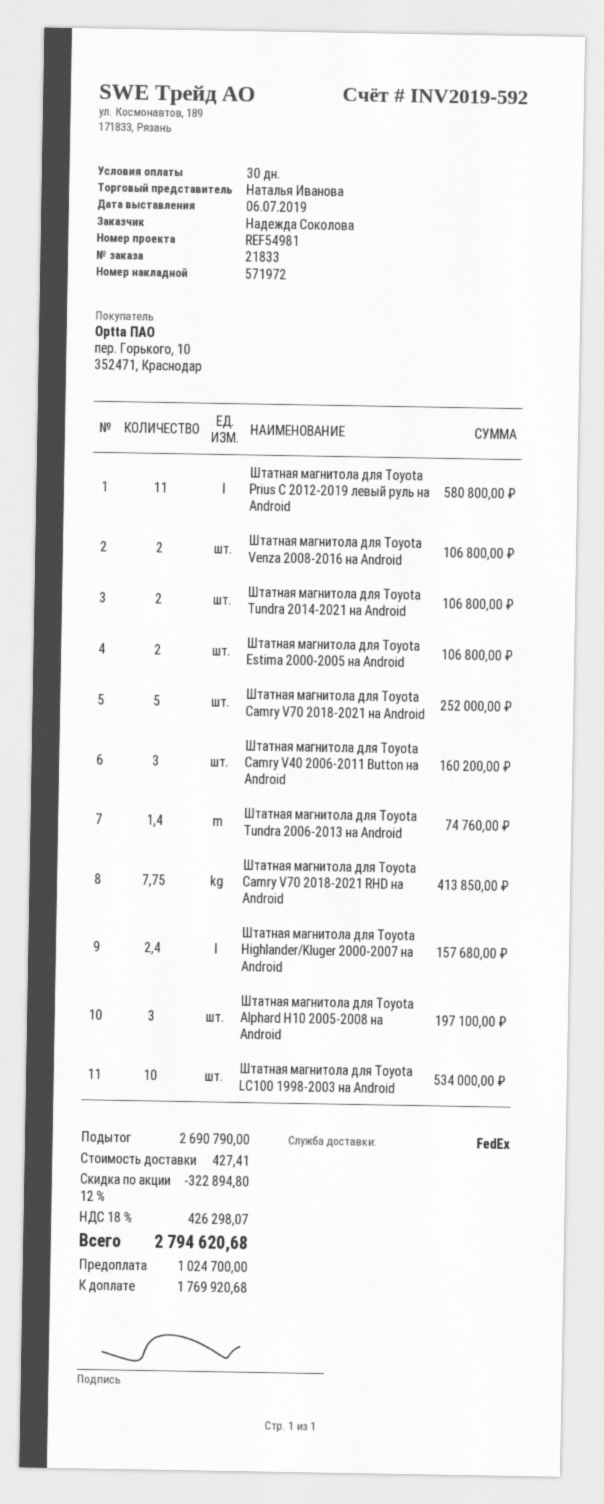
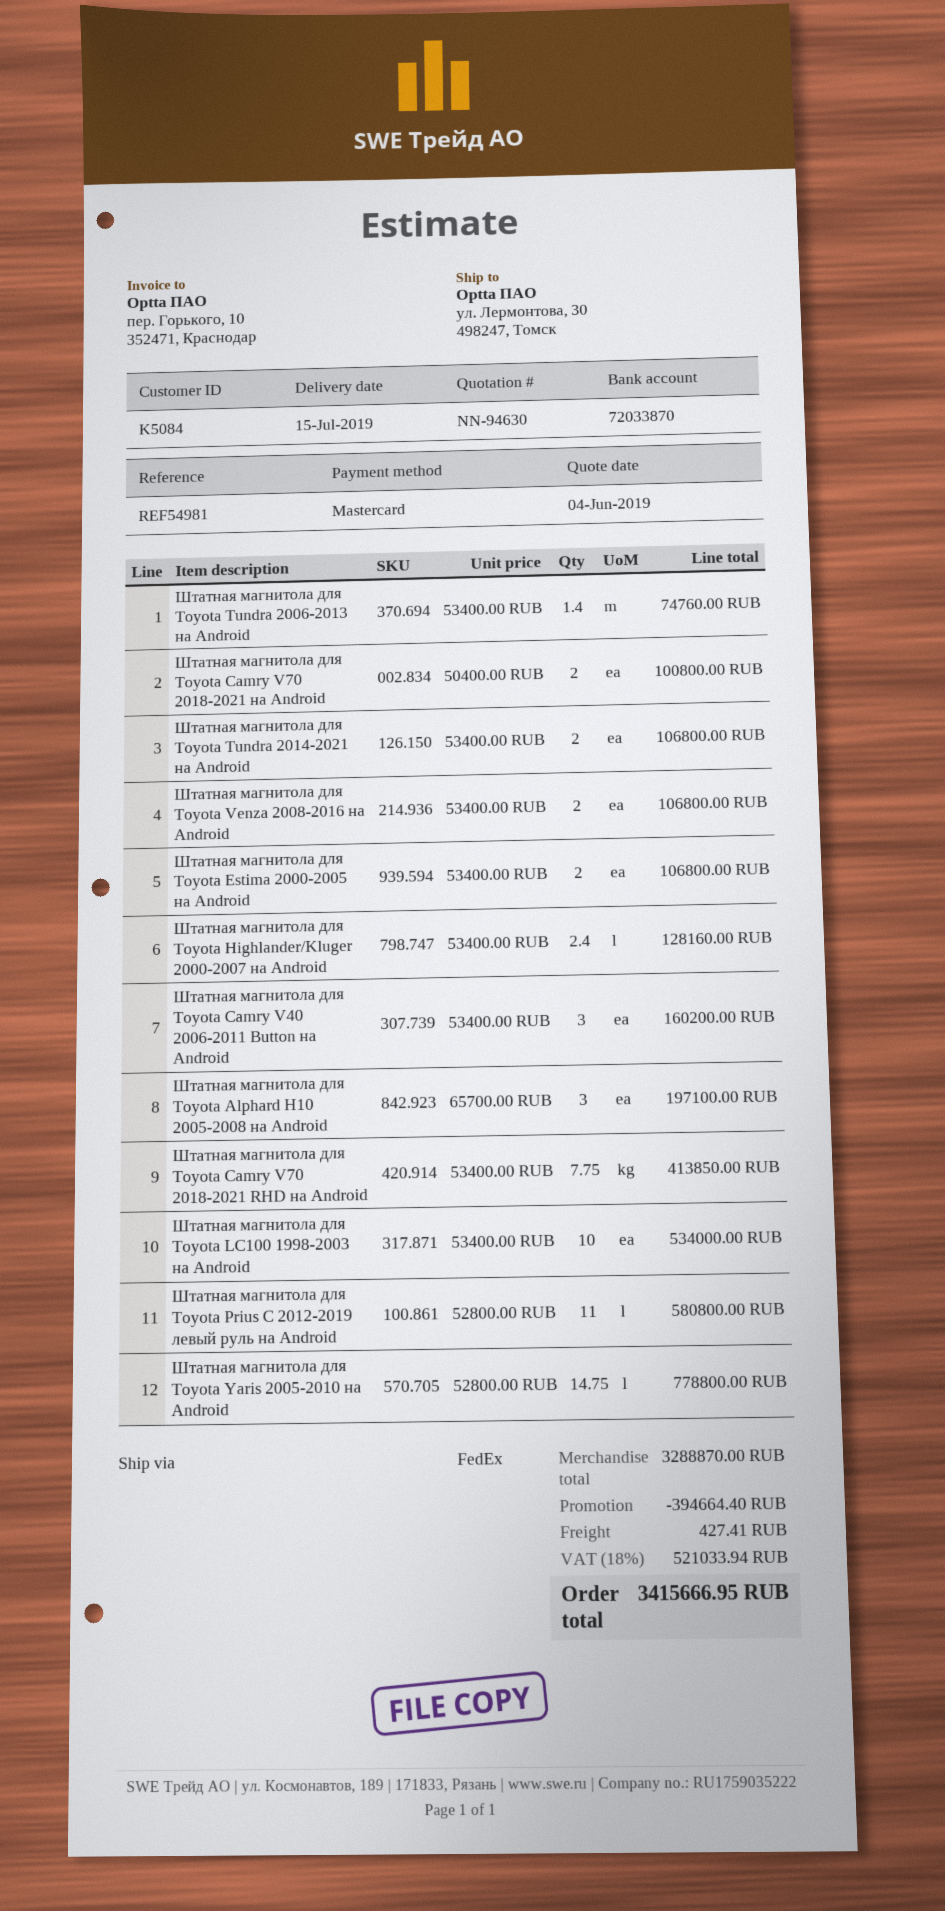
Штатная магнитола для Toyota Camry V70 2018-2021 на Android: 5 for 252000.00 -> 2 for 100800.00
Штатная магнитола для Toyota Highlander/Kluger 2000-2007 на Android: 2.4 for 157680.00 -> 2.4 for 128160.00
Штатная магнитола для Toyota Yaris 2005-2010 на Android: none -> 14.75 for 778800.00
subtotal: 2690790.00 -> 3288870.00
discount: 322894.80 -> 394664.40
tax: 18% = 426298.07 -> 18% = 521033.94
total: 2794620.68 -> 3415666.95

